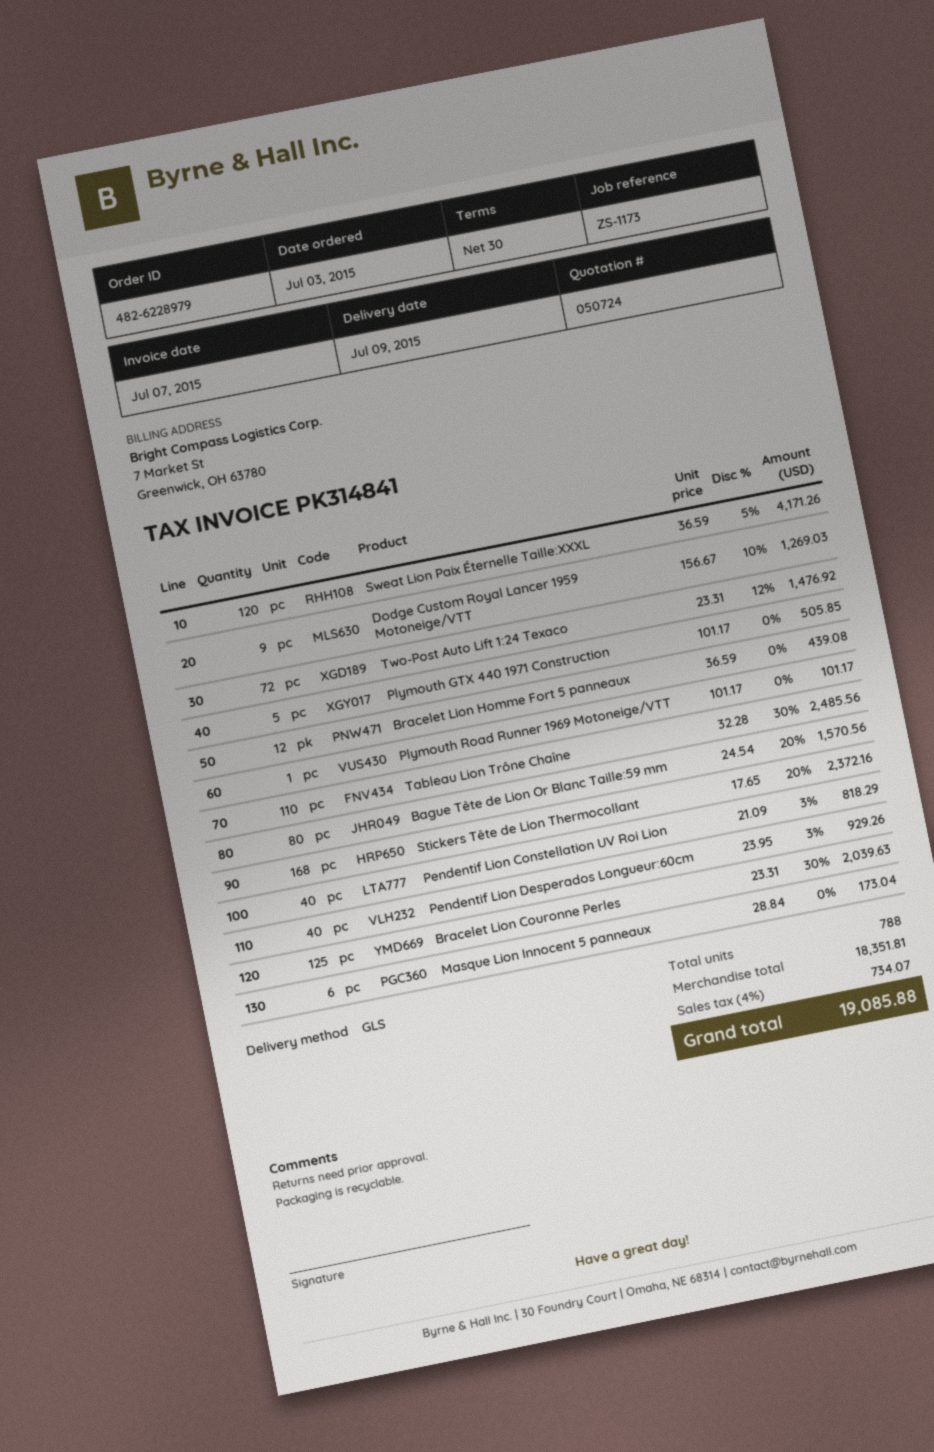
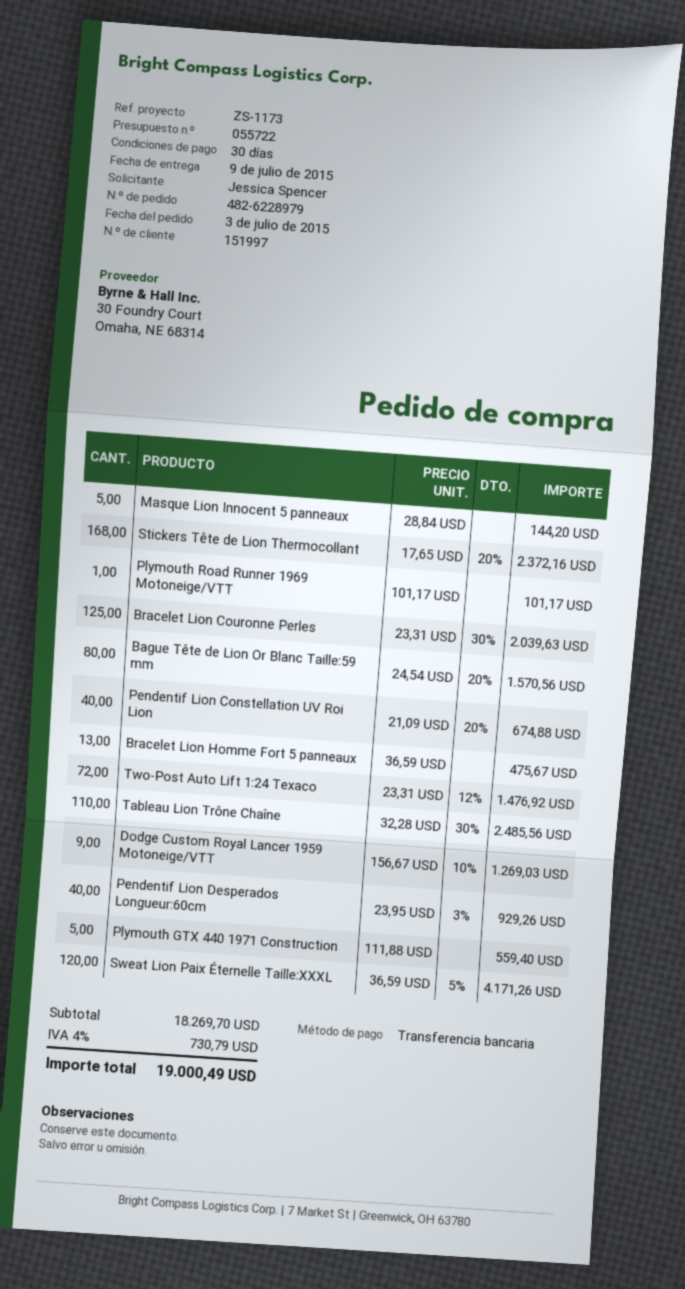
quote number: 050724 -> 055722
Plymouth GTX 440 1971 Construction: 5 x 101.17 = 505.85 -> 5 x 111.88 = 559.40
Bracelet Lion Homme Fort 5 panneaux: 12 x 36.59 = 439.08 -> 13 x 36.59 = 475.67
Pendentif Lion Constellation UV Roi Lion: 40 x 21.09 - 3% = 818.29 -> 40 x 21.09 - 20% = 674.88
Masque Lion Innocent 5 panneaux: 6 x 28.84 = 173.04 -> 5 x 28.84 = 144.20
subtotal: 18351.81 -> 18269.70
tax: 4% = 734.07 -> 4% = 730.79
total: 19085.88 -> 19000.49

